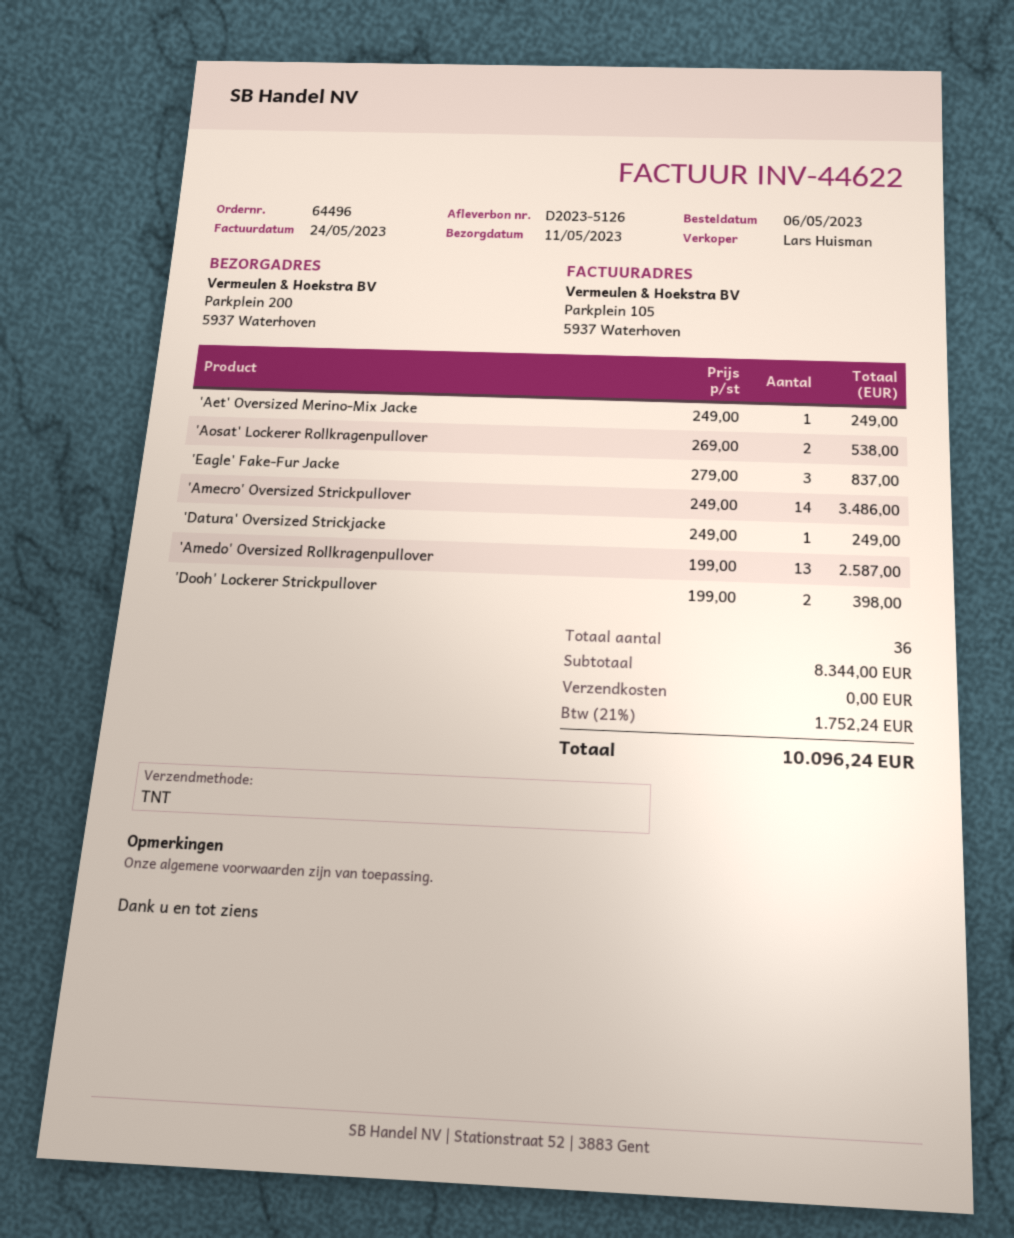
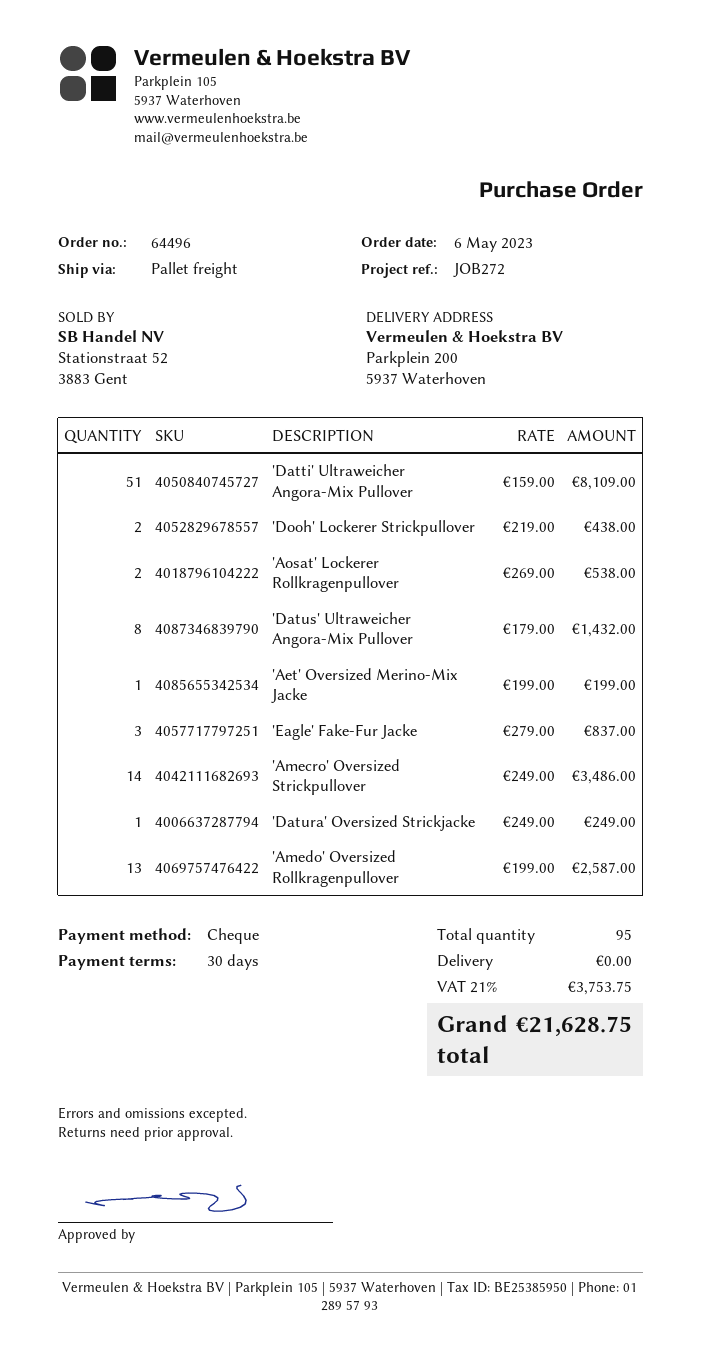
shipping method: TNT -> pallet freight
'Aet' Oversized Merino-Mix Jacke: 1 x 249.00 = 249.00 -> 1 x 199.00 = 199.00
'Dooh' Lockerer Strickpullover: 2 x 199.00 = 398.00 -> 2 x 219.00 = 438.00
'Datti' Ultraweicher Angora-Mix Pullover: none -> 51 x 159.00 = 8109.00
'Datus' Ultraweicher Angora-Mix Pullover: none -> 8 x 179.00 = 1432.00
total quantity: 36 -> 95
tax: 21% = 1752.24 -> 21% = 3753.75
total: 10096.24 -> 21628.75

